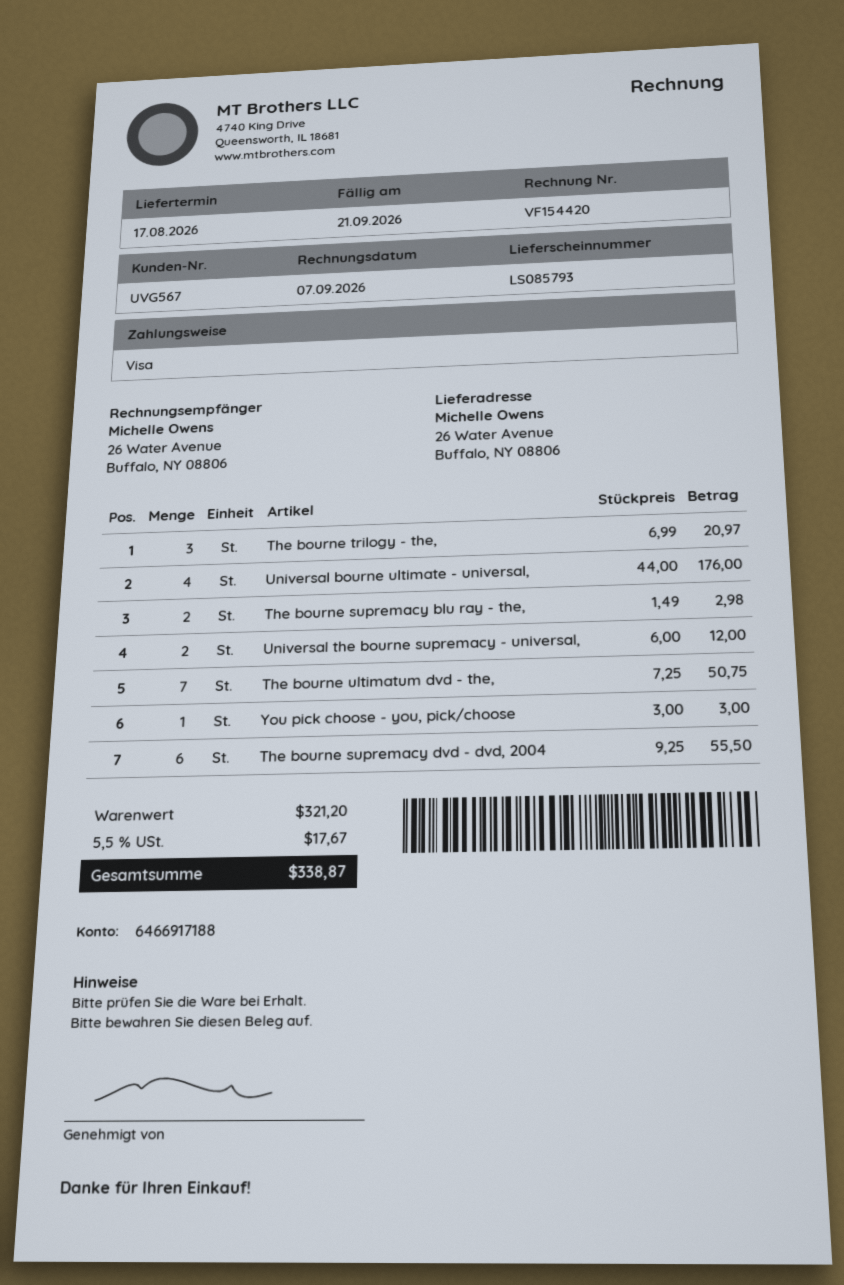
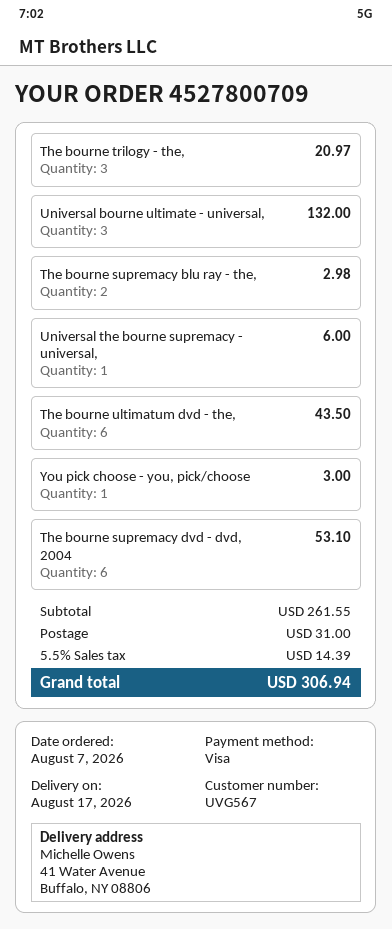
ship to: 26 Water Avenue, Buffalo, NY 08806 -> 41 Water Avenue, Buffalo, NY 08806
Universal bourne ultimate - universal,: 4 for 176.00 -> 3 for 132.00
Universal the bourne supremacy - universal,: 2 for 12.00 -> 1 for 6.00
The bourne ultimatum dvd - the,: 7 for 50.75 -> 6 for 43.50
The bourne supremacy dvd - dvd, 2004: 6 for 55.50 -> 6 for 53.10
subtotal: 321.20 -> 261.55
shipping: none -> 31.00
tax: 5.5% = 17.67 -> 5.5% = 14.39
total: 338.87 -> 306.94

